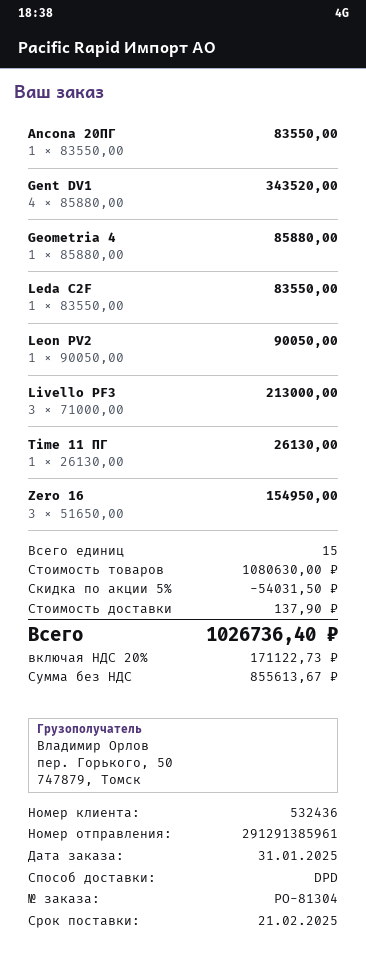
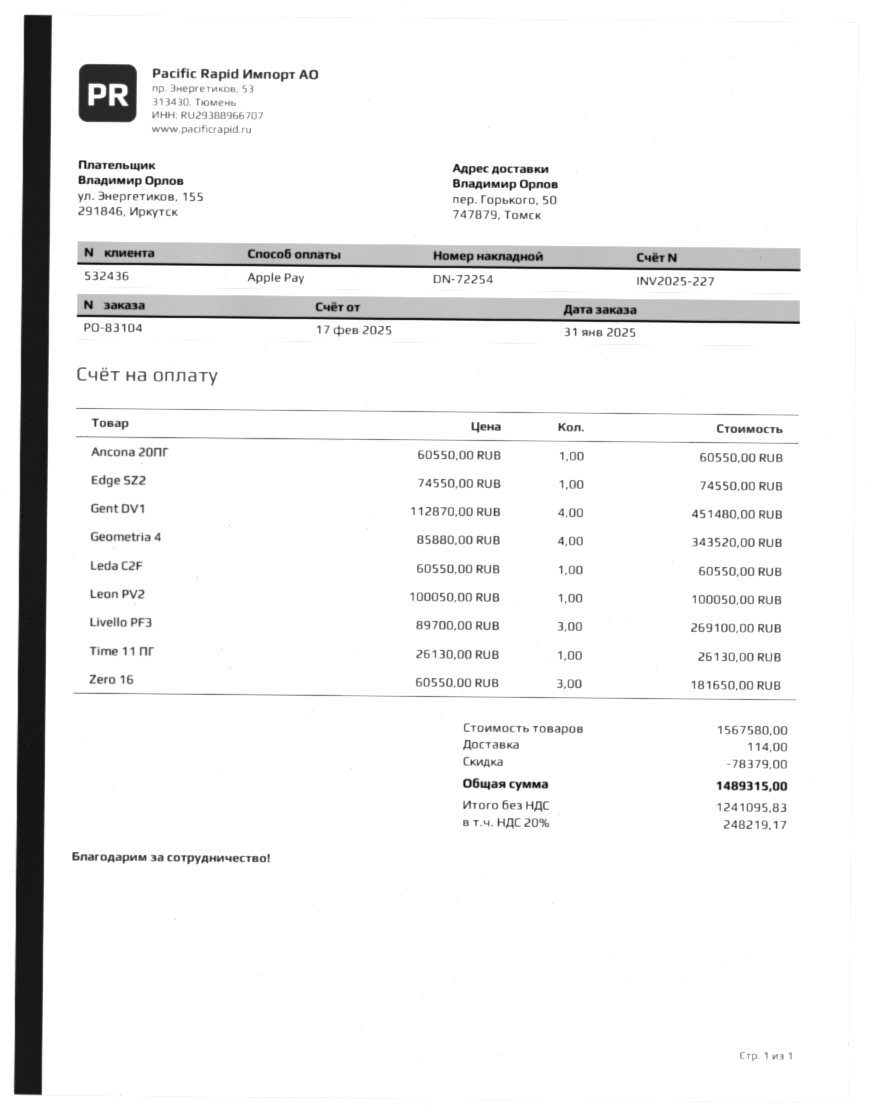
order number: PO-81304 -> PO-83104
Ancona 20ПГ: 1 x 83550.00 = 83550.00 -> 1 x 60550.00 = 60550.00
Gent DV1: 4 x 85880.00 = 343520.00 -> 4 x 112870.00 = 451480.00
Geometria 4: 1 x 85880.00 = 85880.00 -> 4 x 85880.00 = 343520.00
Leda C2F: 1 x 83550.00 = 83550.00 -> 1 x 60550.00 = 60550.00
Leon PV2: 1 x 90050.00 = 90050.00 -> 1 x 100050.00 = 100050.00
Livello PF3: 3 x 71000.00 = 213000.00 -> 3 x 89700.00 = 269100.00
Zero 16: 3 x 51650.00 = 154950.00 -> 3 x 60550.00 = 181650.00
Edge SZ2: none -> 1 x 74550.00 = 74550.00
subtotal: 1080630.00 -> 1567580.00
discount: 54031.50 -> 78379.00
shipping: 137.90 -> 114.00
net: 855613.67 -> 1241095.83
tax: 20% = 171122.73 -> 20% = 248219.17
total: 1026736.40 -> 1489315.00

